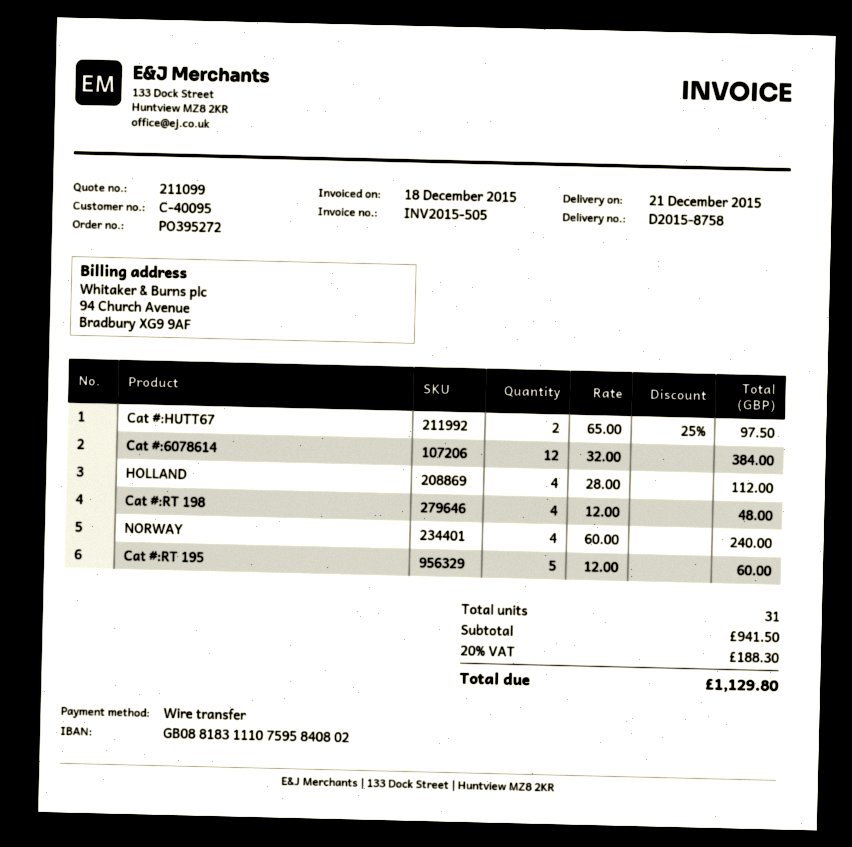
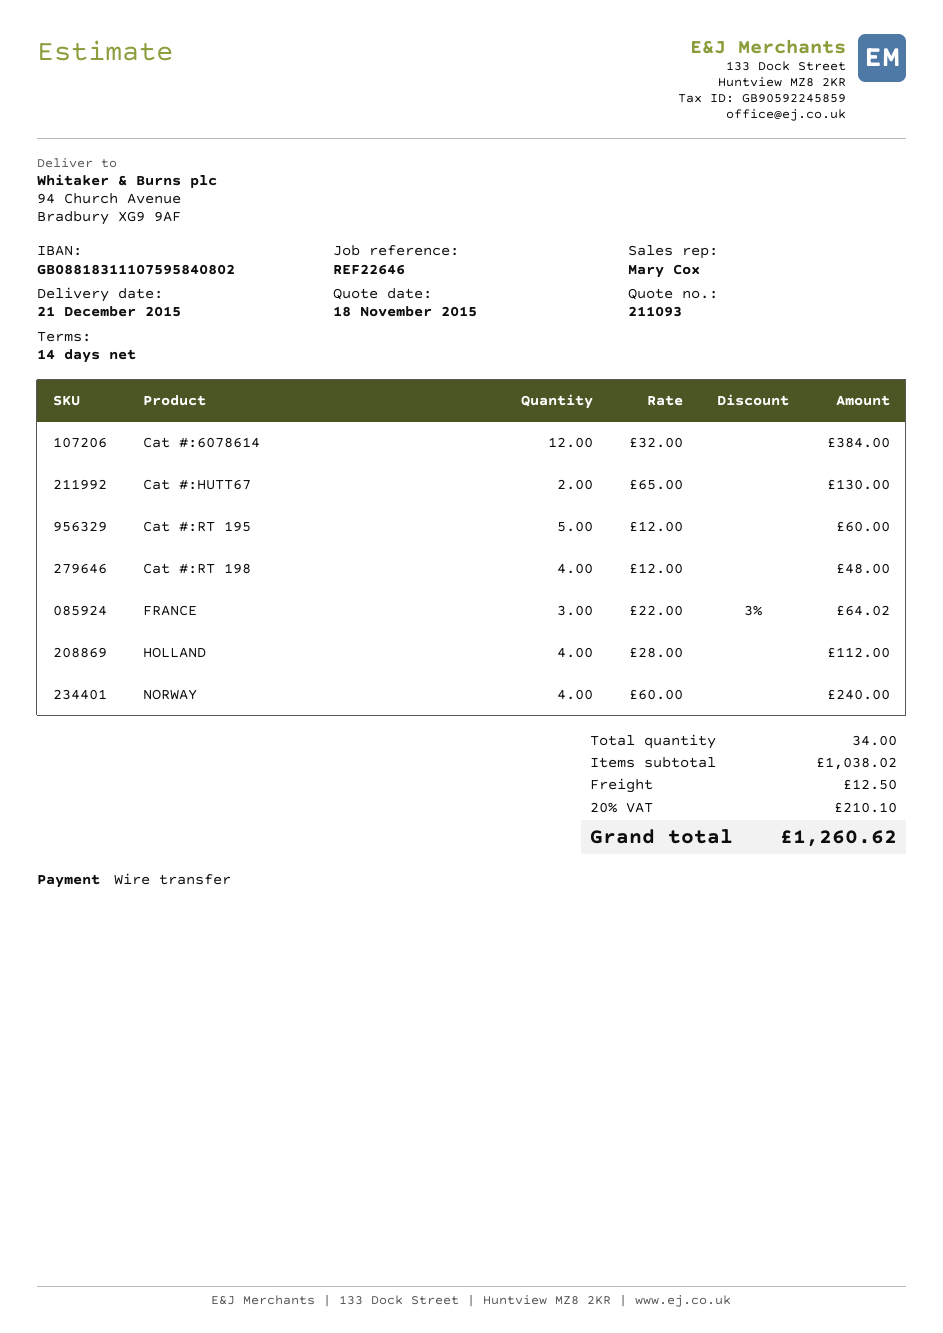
quote number: 211099 -> 211093
Cat #:HUTT67: 2 x 65.00 - 25% = 97.50 -> 2 x 65.00 = 130.00
FRANCE: none -> 3 x 22.00 - 3% = 64.02
total quantity: 31 -> 34
subtotal: 941.50 -> 1038.02
shipping: none -> 12.50
tax: 20% = 188.30 -> 20% = 210.10
total: 1129.80 -> 1260.62

